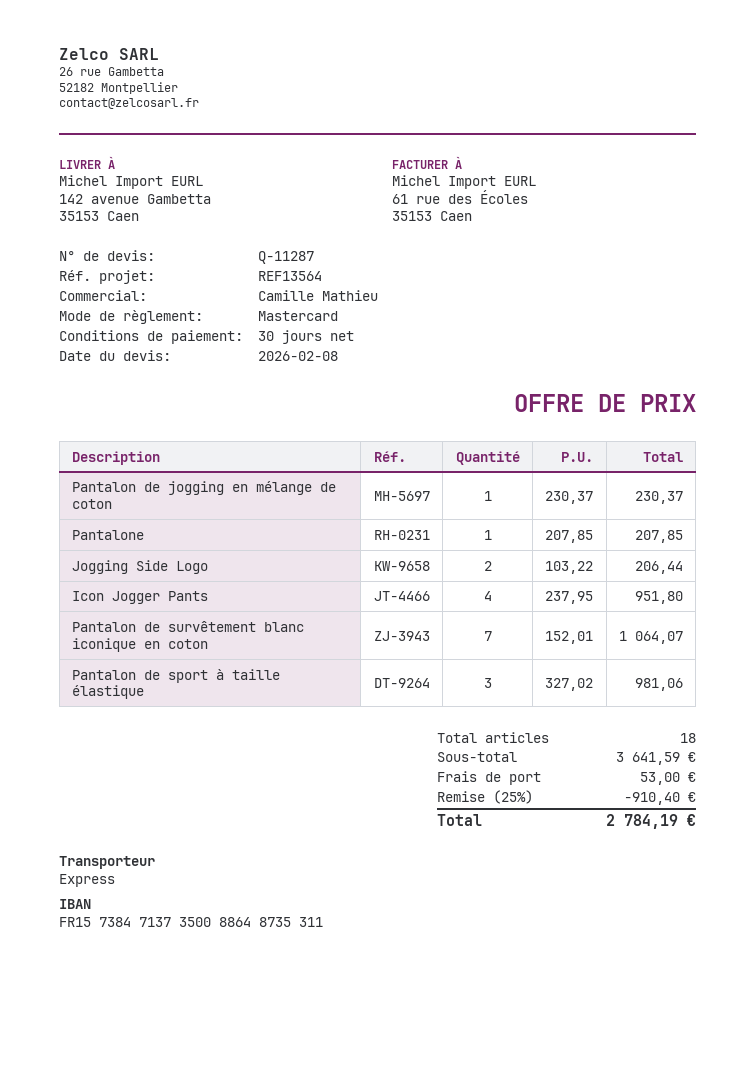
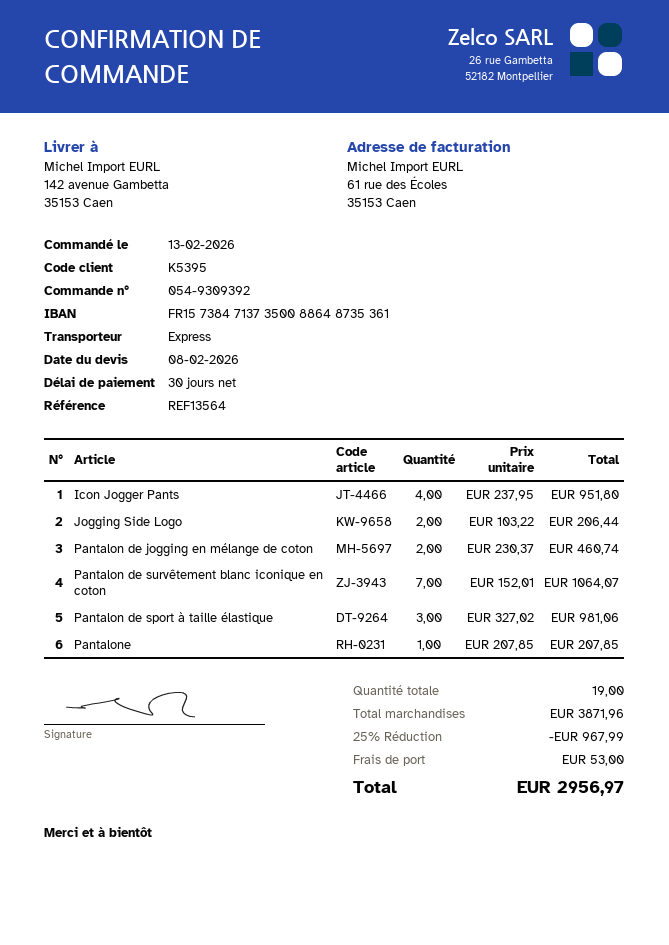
bank account: FR1573847137350088648735311 -> FR1573847137350088648735361
Pantalon de jogging en mélange de coton: 1 x 230.37 = 230.37 -> 2 x 230.37 = 460.74
total quantity: 18 -> 19
subtotal: 3641.59 -> 3871.96
discount: 25% = 910.40 -> 25% = 967.99
total: 2784.19 -> 2956.97

